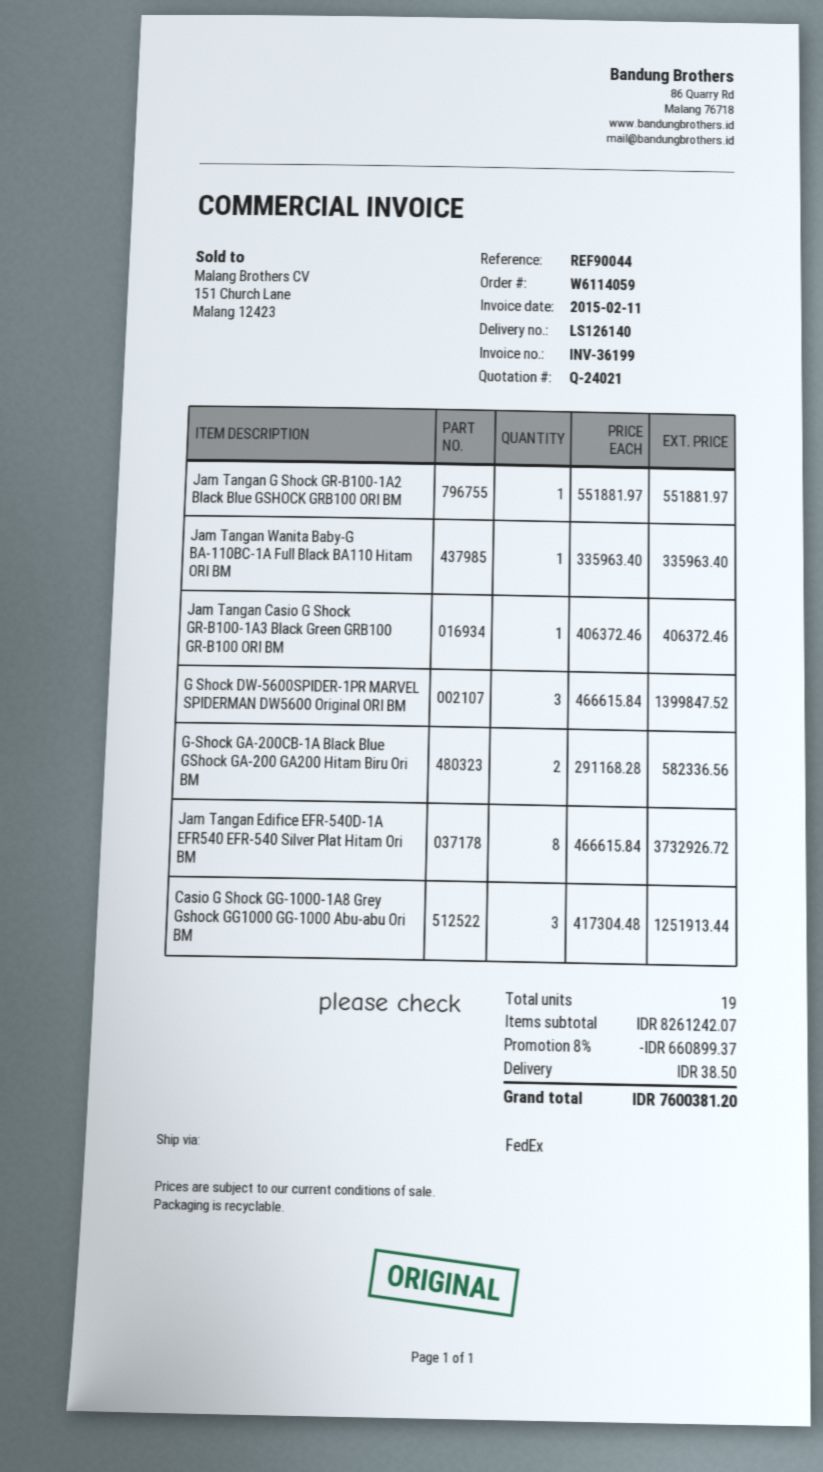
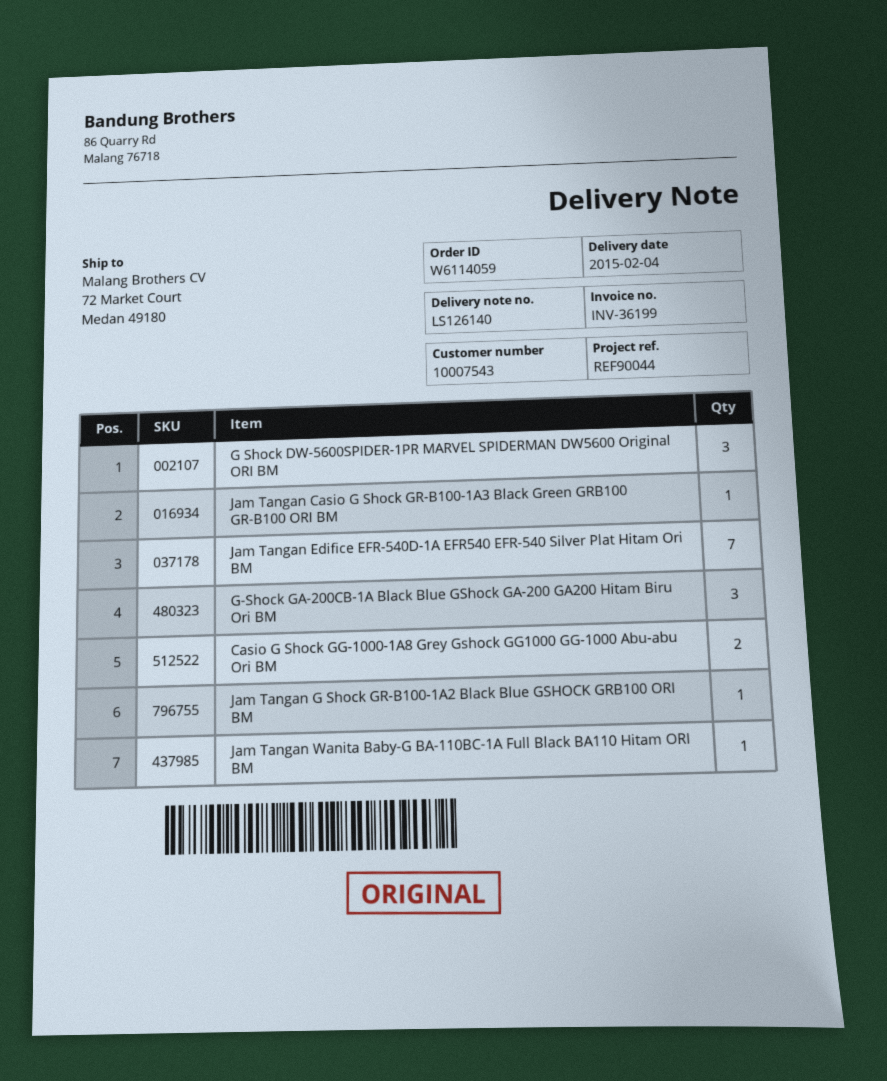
G-Shock GA-200CB-1A Black Blue GShock GA-200 GA200 Hitam Biru Ori BM: 2 -> 3
Jam Tangan Edifice EFR-540D-1A EFR540 EFR-540 Silver Plat Hitam Ori BM: 8 -> 7
Casio G Shock GG-1000-1A8 Grey Gshock GG1000 GG-1000 Abu-abu Ori BM: 3 -> 2

